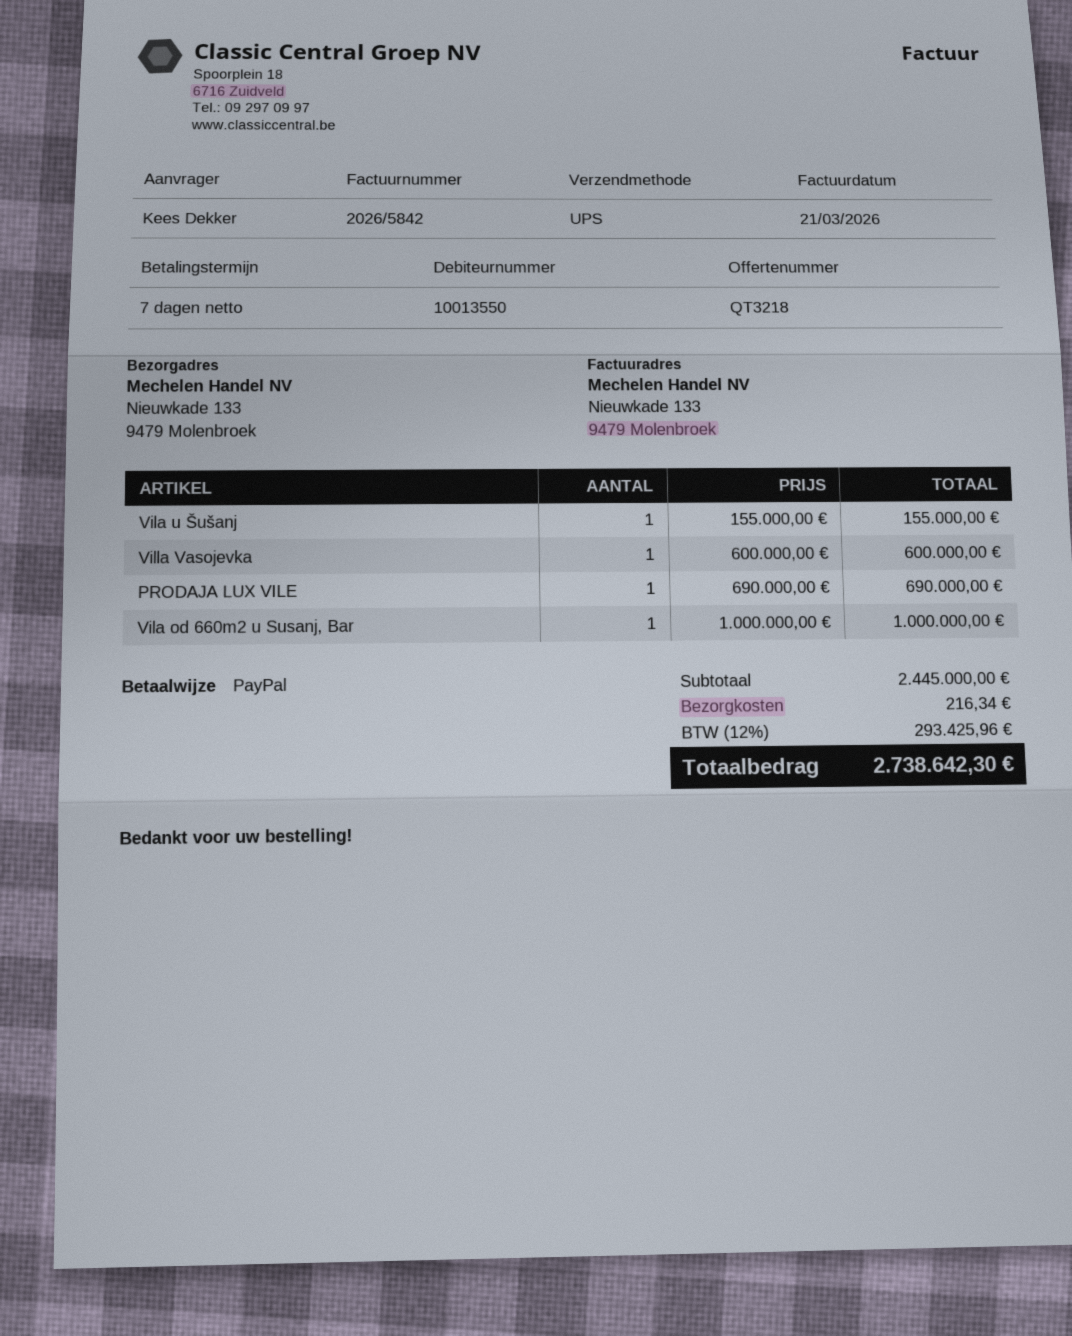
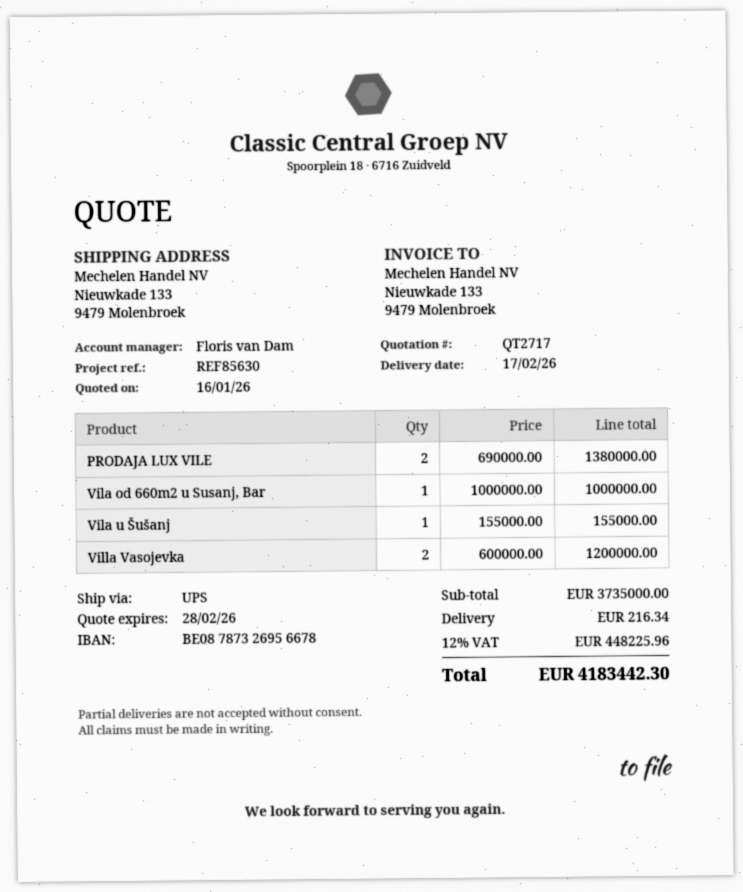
quote number: QT3218 -> QT2717
Villa Vasojevka: 1 x 600000.00 = 600000.00 -> 2 x 600000.00 = 1200000.00
PRODAJA LUX VILE: 1 x 690000.00 = 690000.00 -> 2 x 690000.00 = 1380000.00
subtotal: 2445000.00 -> 3735000.00
tax: 12% = 293425.96 -> 12% = 448225.96
total: 2738642.30 -> 4183442.30

